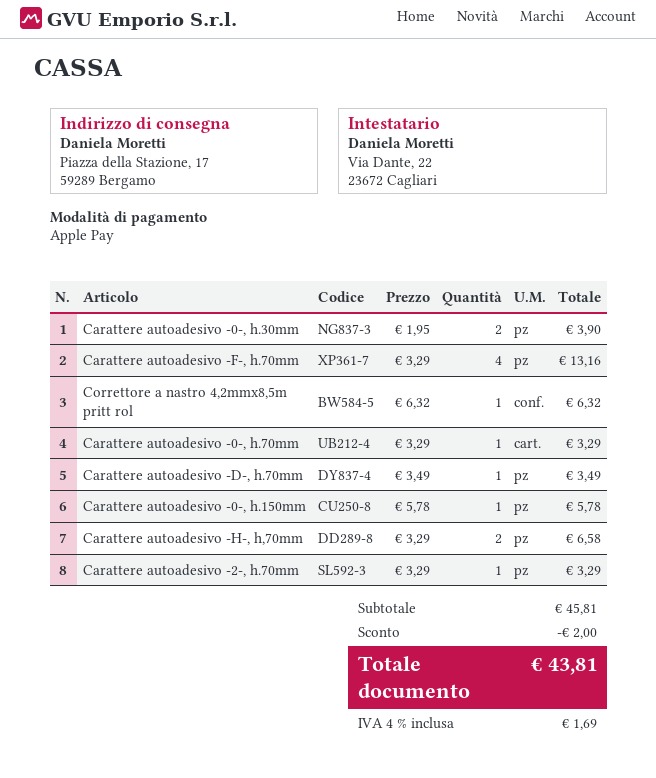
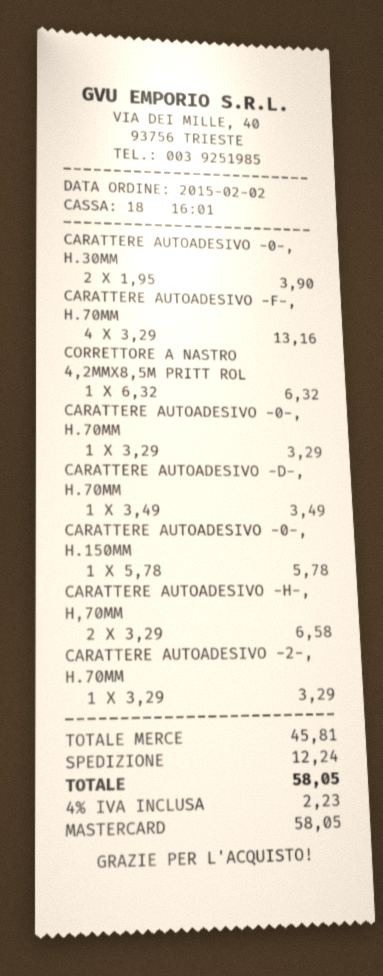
payment method: Apple Pay -> Mastercard
discount: 2.00 -> none
shipping: none -> 12.24
tax: 4% = 1.69 -> 4% = 2.23
total: 43.81 -> 58.05

